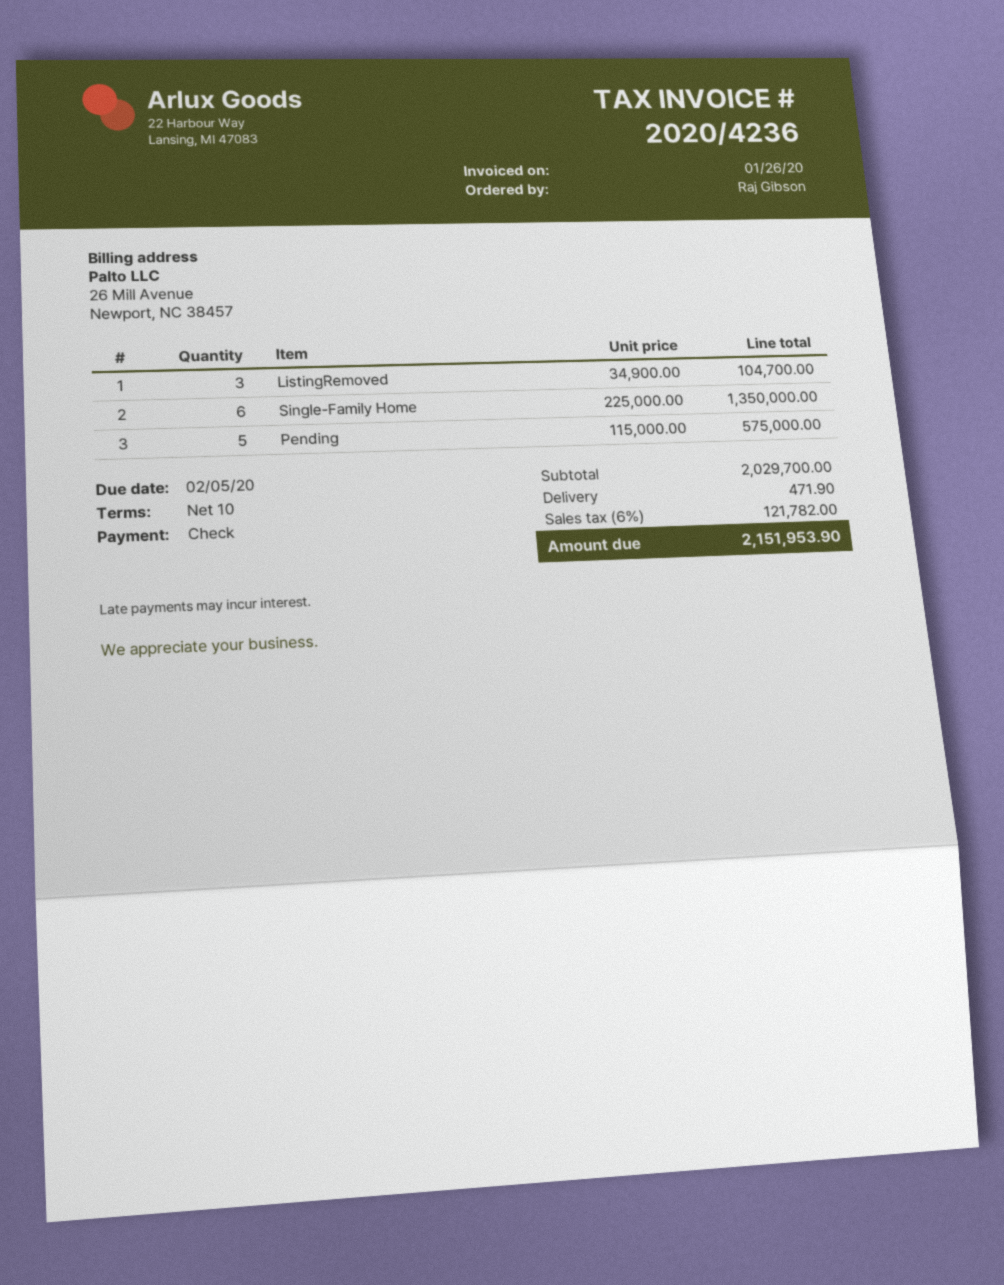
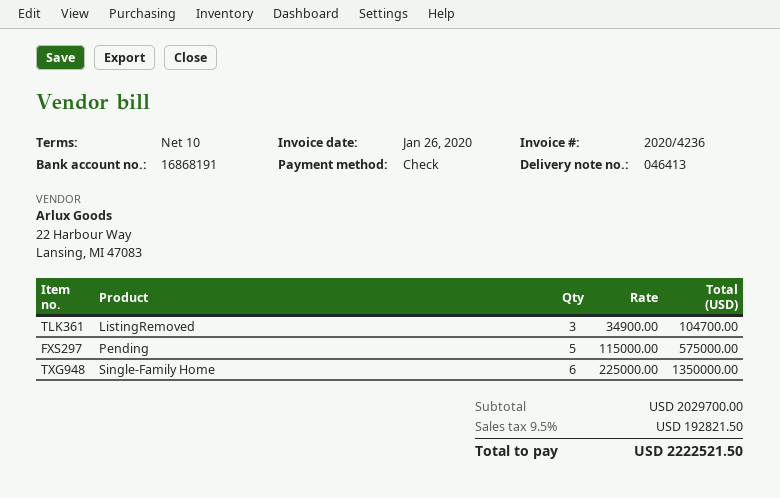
shipping: 471.90 -> none
tax: 6% = 121782.00 -> 9.5% = 192821.50
total: 2151953.90 -> 2222521.50

